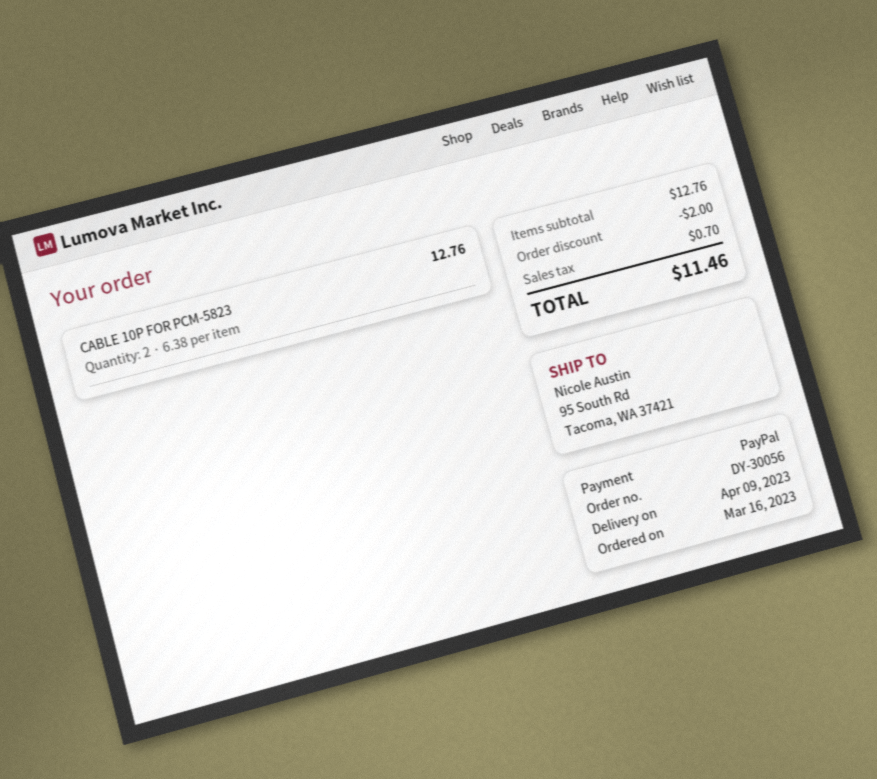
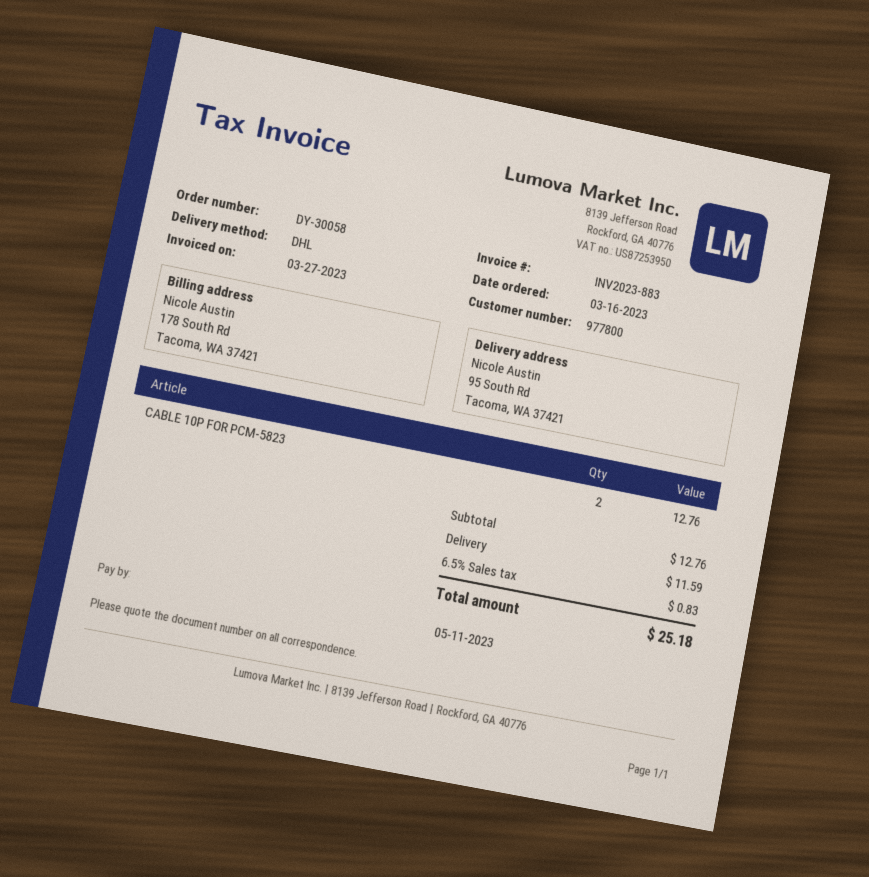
order number: DY-30056 -> DY-30058
discount: 2.00 -> none
shipping: none -> 11.59
tax: 0.70 -> 0.83
total: 11.46 -> 25.18

